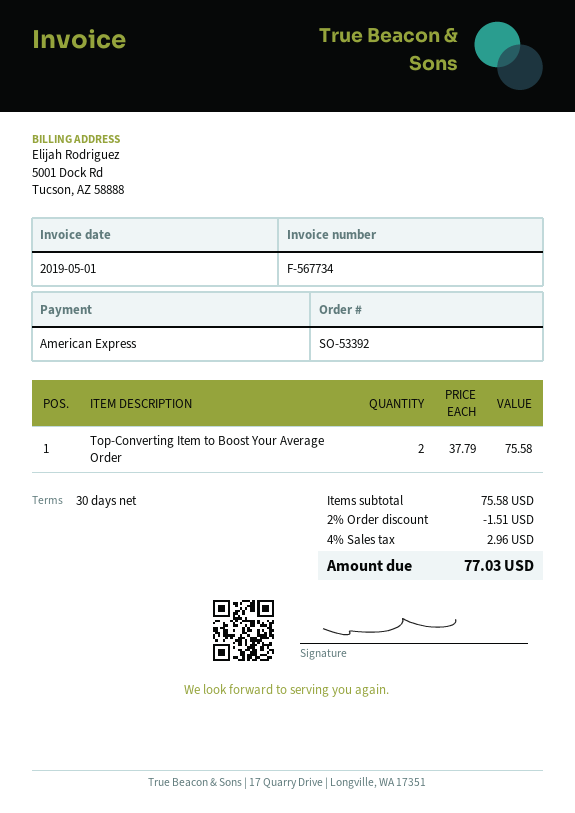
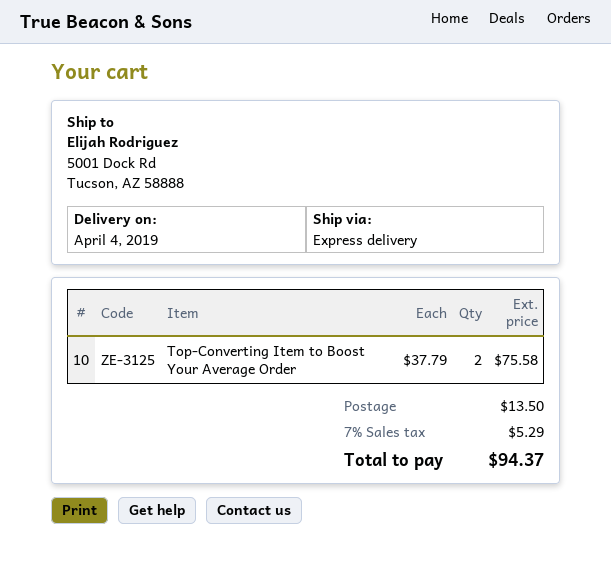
discount: 2% = 1.51 -> none
shipping: none -> 13.50
tax: 4% = 2.96 -> 7% = 5.29
total: 77.03 -> 94.37

